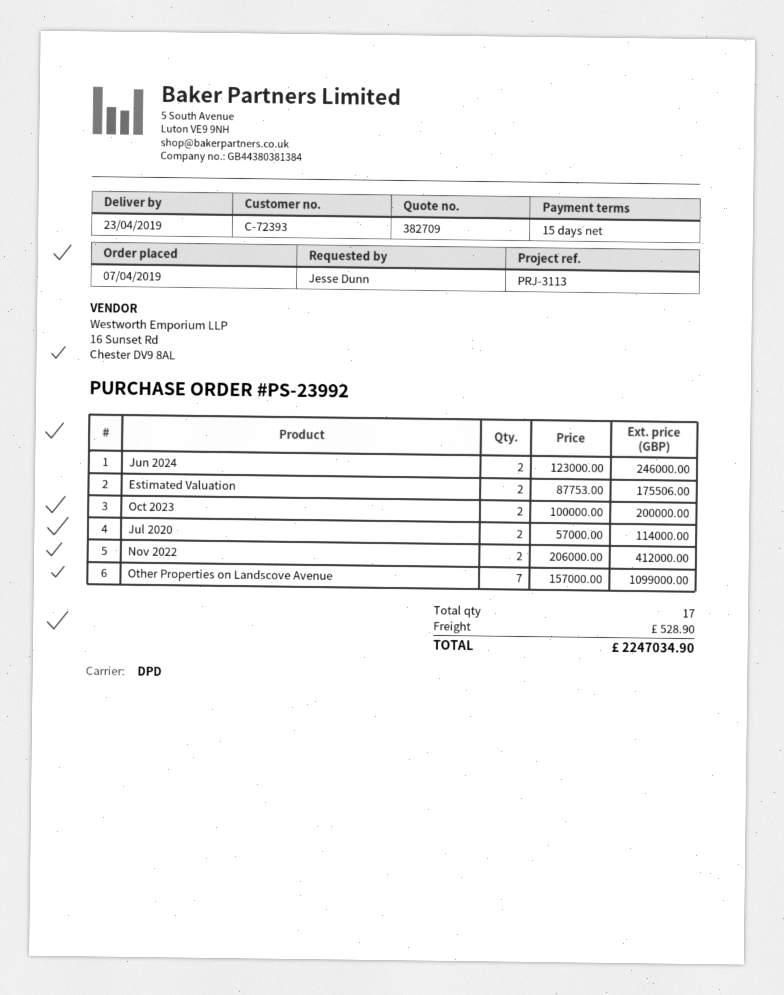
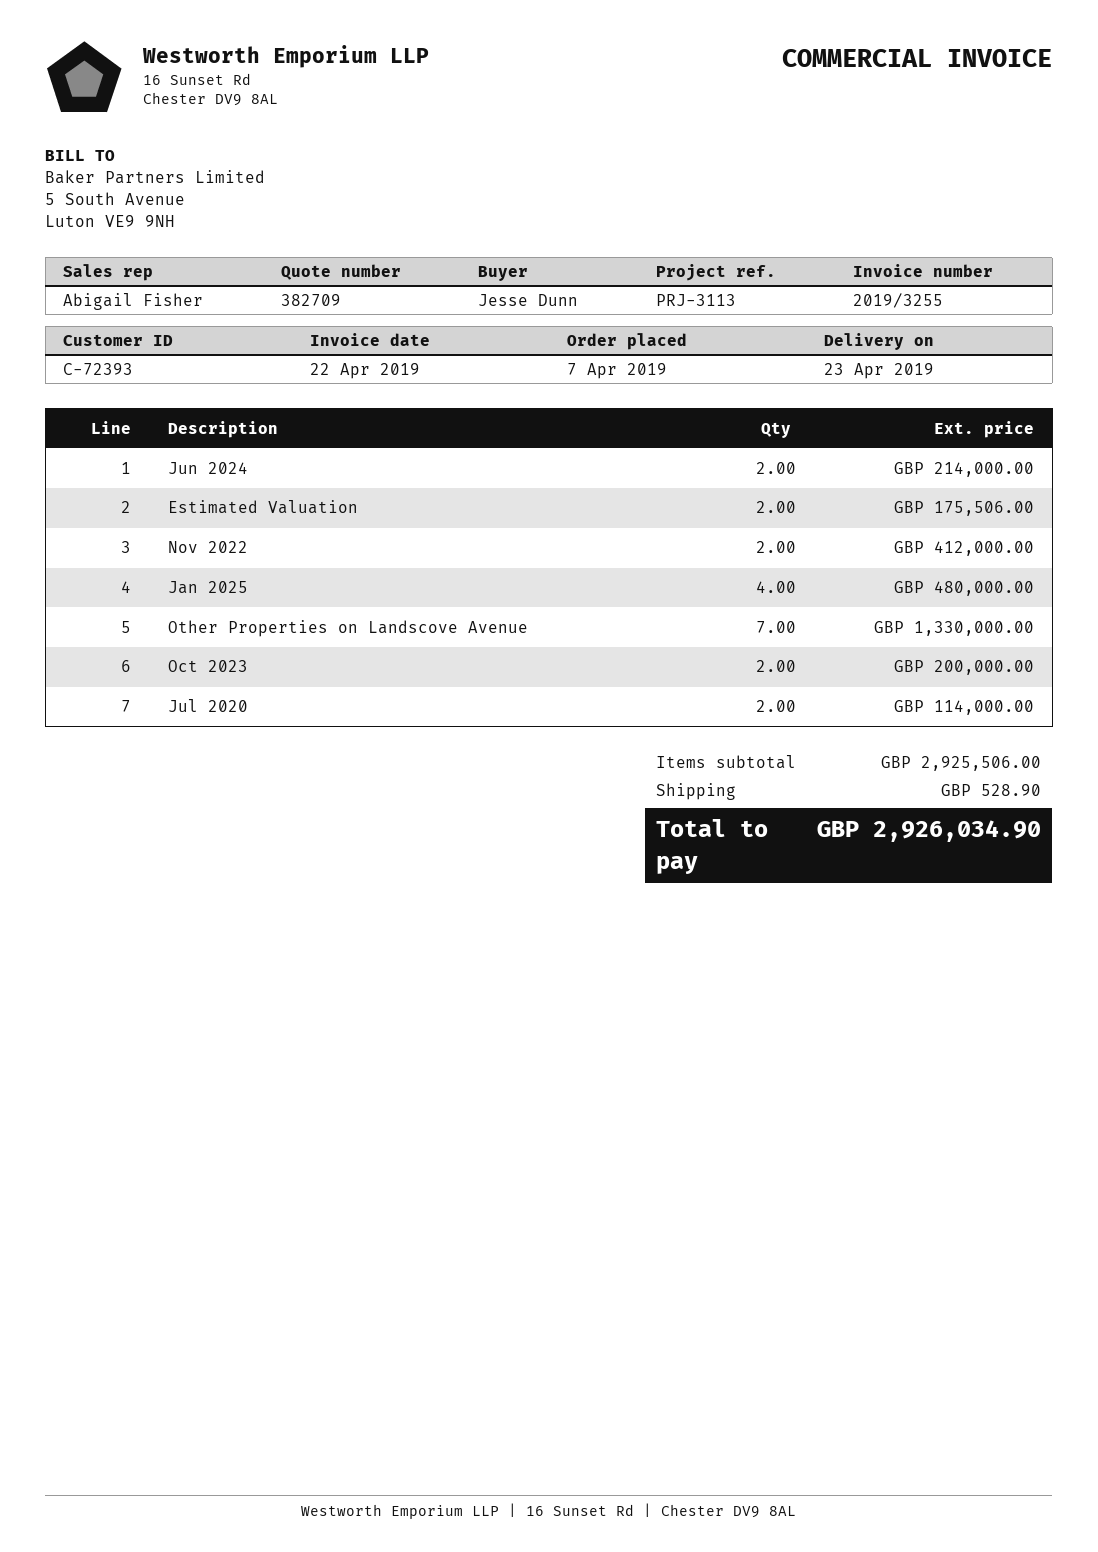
Jun 2024: 2 for 246000.00 -> 2 for 214000.00
Other Properties on Landscove Avenue: 7 for 1099000.00 -> 7 for 1330000.00
Jan 2025: none -> 4 for 480000.00
total: 2247034.90 -> 2926034.90

